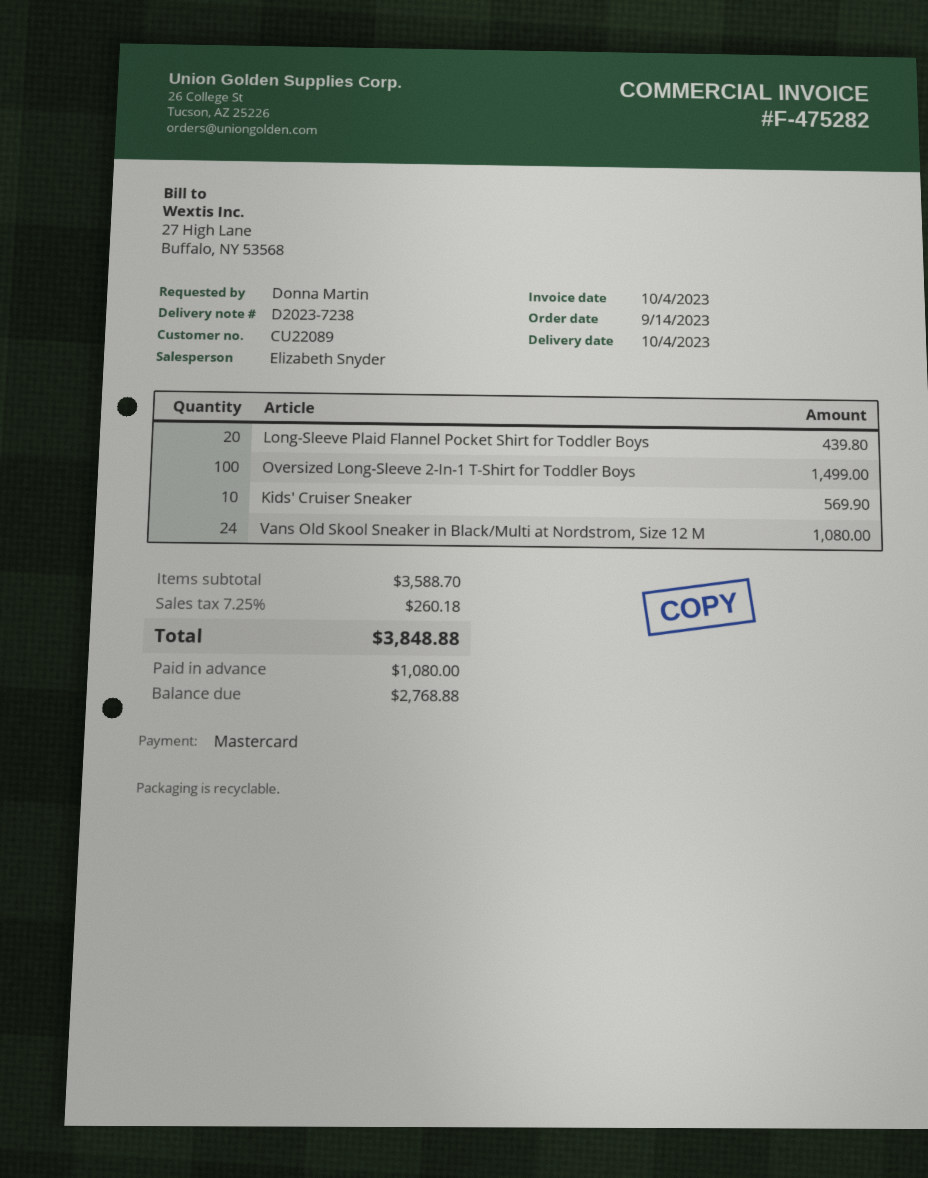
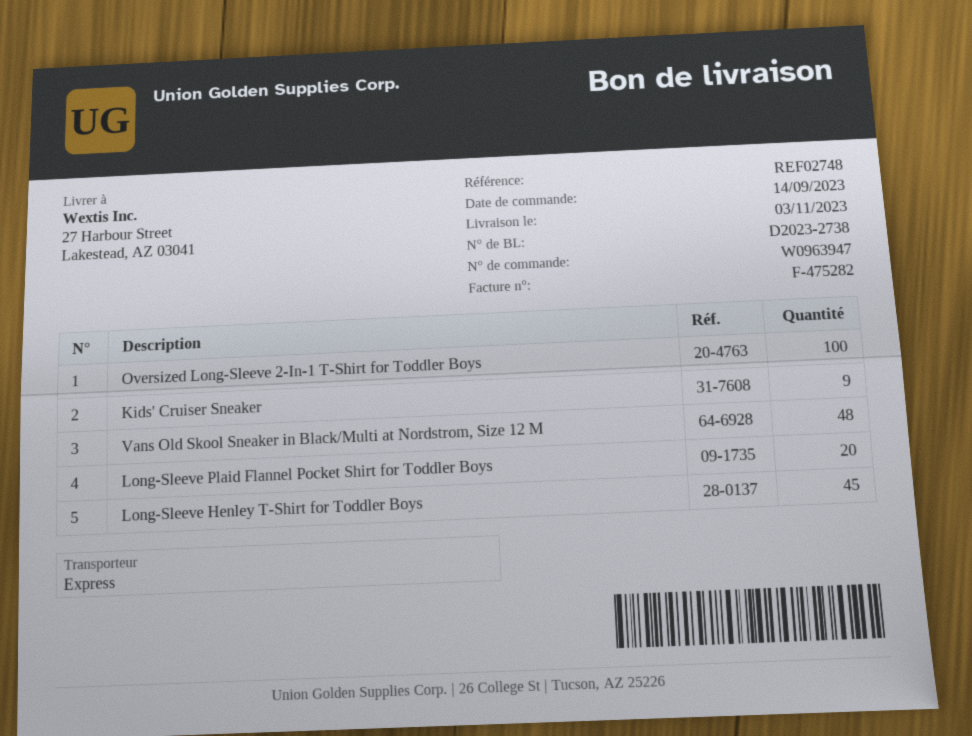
delivery note number: D2023-7238 -> D2023-2738
delivery date: 2023-10-04 -> 2023-11-03
Kids' Cruiser Sneaker: 10 -> 9
Vans Old Skool Sneaker in Black/Multi at Nordstrom, Size 12 M: 24 -> 48
Long-Sleeve Henley T-Shirt for Toddler Boys: none -> 45

